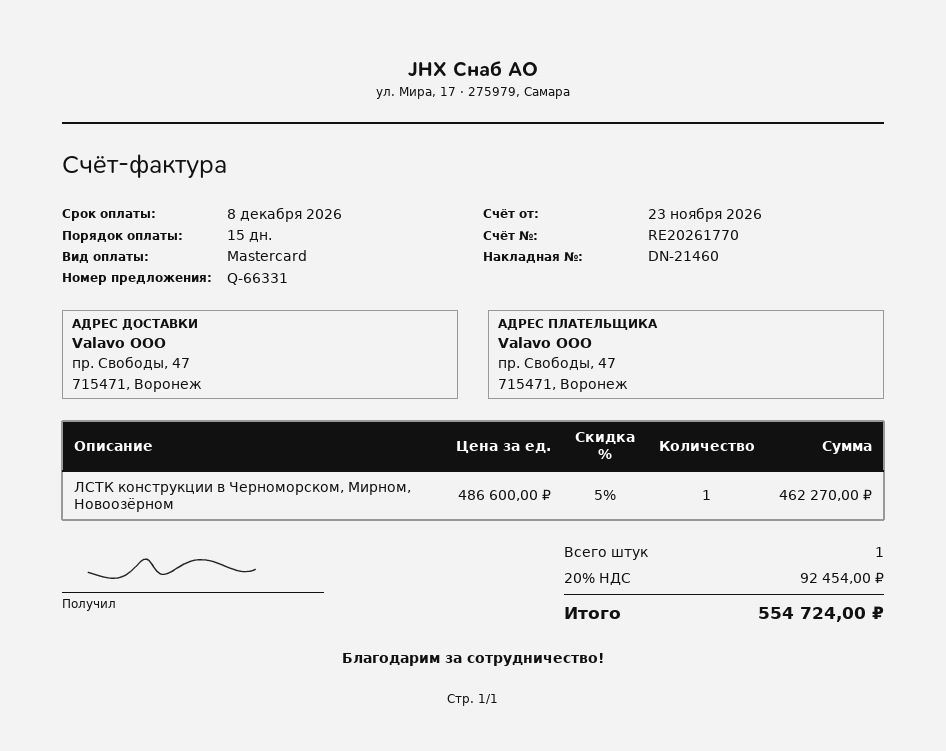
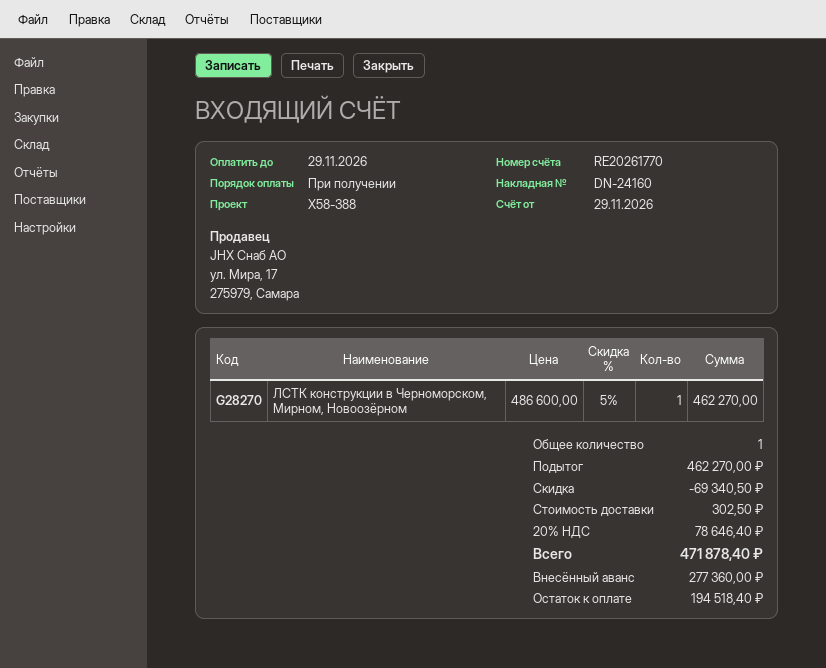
delivery note number: DN-21460 -> DN-24160
invoice date: 2026-11-23 -> 2026-11-29
payment terms: 15 days -> on receipt
due date: 2026-12-08 -> 2026-11-29
discount: none -> 69340.50
shipping: none -> 302.50
tax: 20% = 92454.00 -> 20% = 78646.40
total: 554724.00 -> 471878.40

